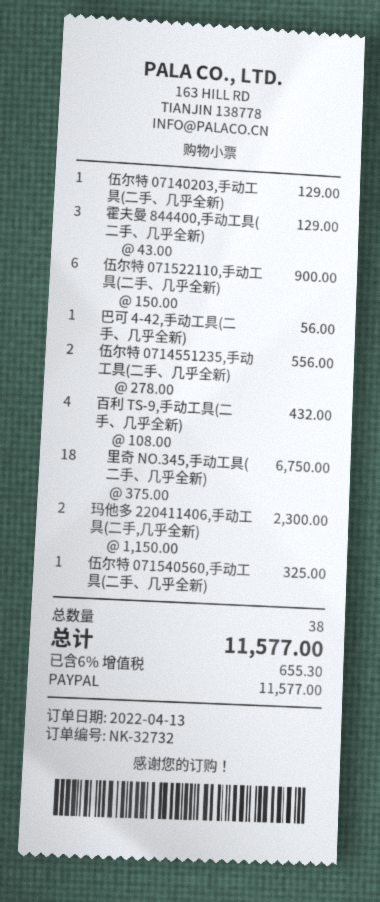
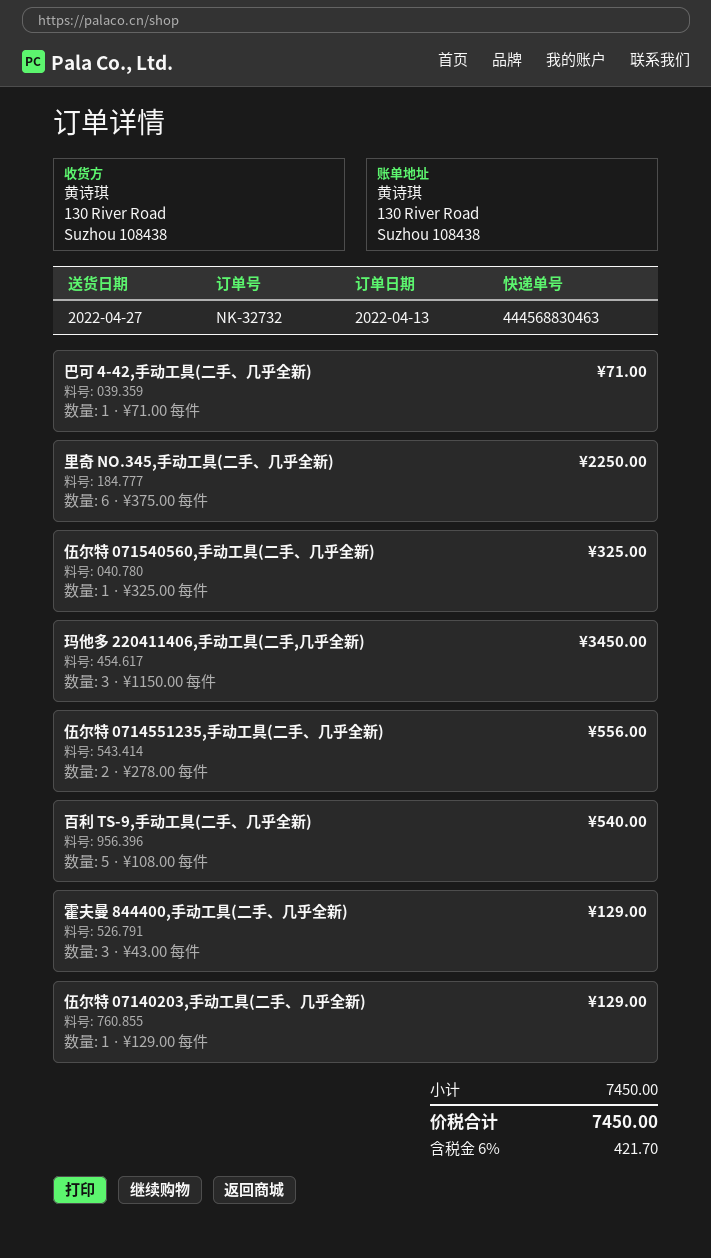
伍尔特 071522110,手动工具(二手、几乎全新): 6 x 150.00 = 900.00 -> none
巴可 4-42,手动工具(二手、几乎全新): 1 x 56.00 = 56.00 -> 1 x 71.00 = 71.00
百利 TS-9,手动工具(二手、几乎全新): 4 x 108.00 = 432.00 -> 5 x 108.00 = 540.00
里奇 NO.345,手动工具(二手、几乎全新): 18 x 375.00 = 6750.00 -> 6 x 375.00 = 2250.00
玛他多 220411406,手动工具(二手,几乎全新): 2 x 1150.00 = 2300.00 -> 3 x 1150.00 = 3450.00
tax: 6% = 655.30 -> 6% = 421.70
total: 11577.00 -> 7450.00

